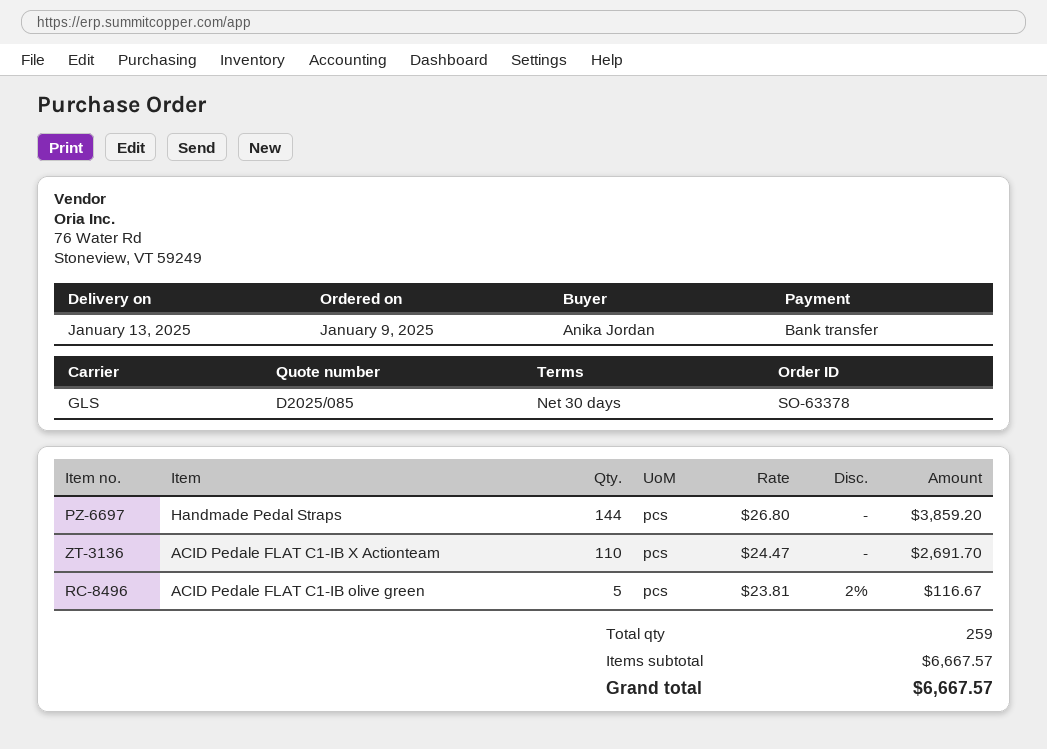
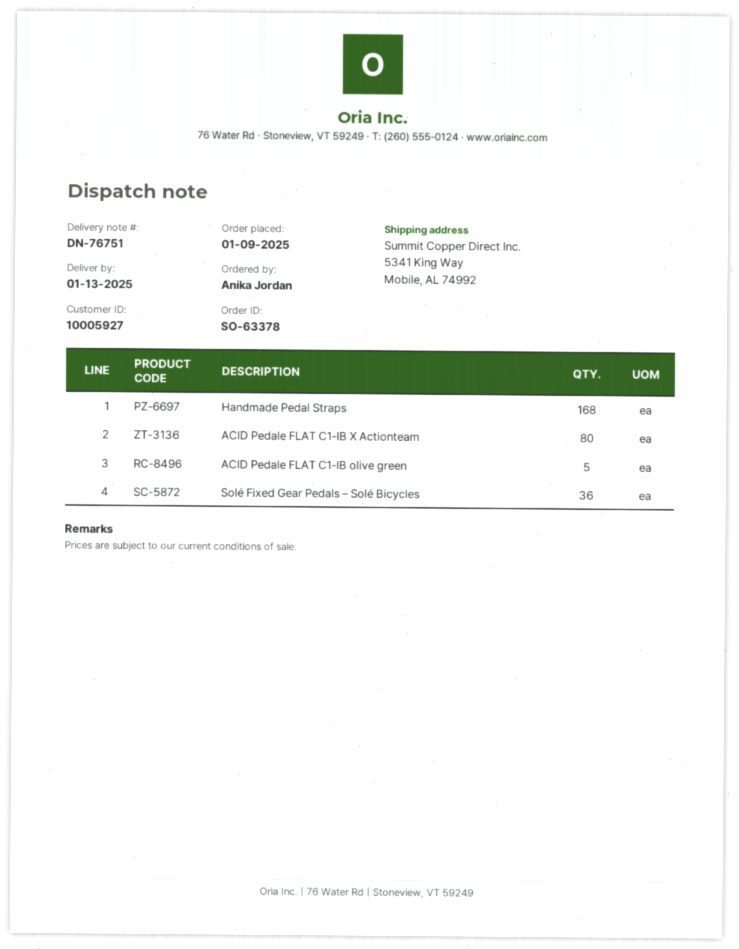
Handmade Pedal Straps: 144 -> 168
ACID Pedale FLAT C1-IB X Actionteam: 110 -> 80
Solé Fixed Gear Pedals – Solé Bicycles: none -> 36

